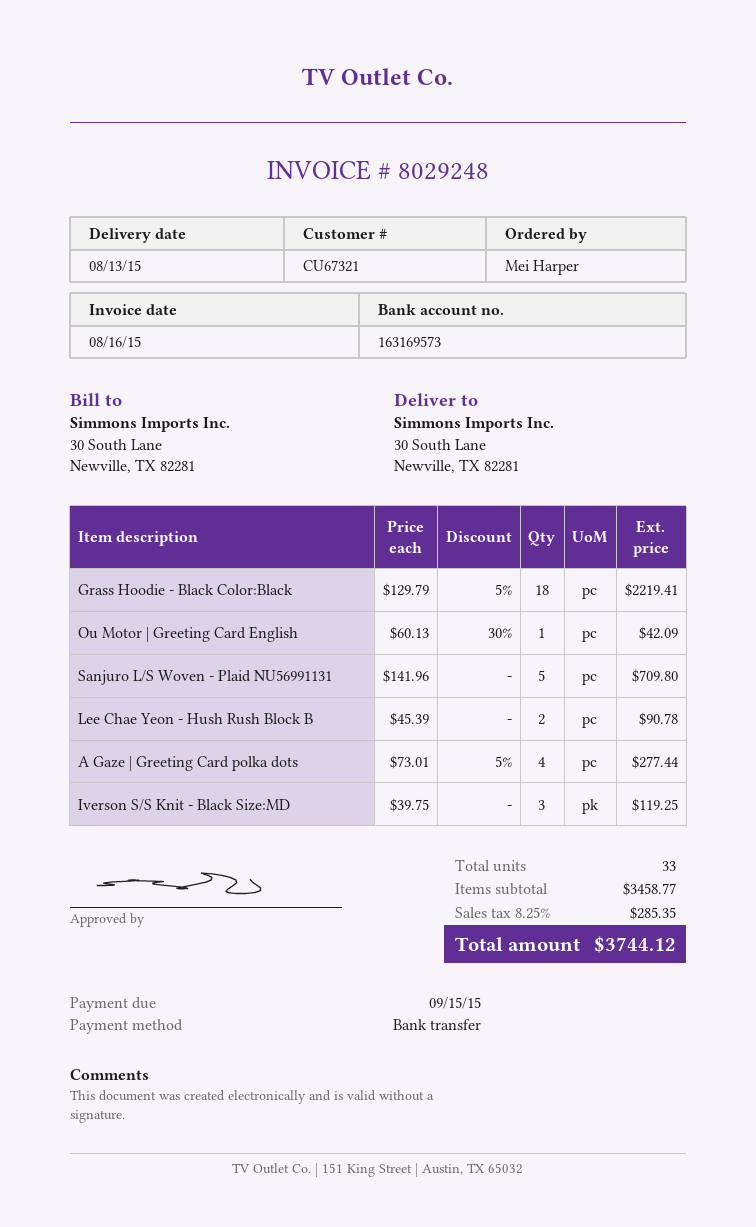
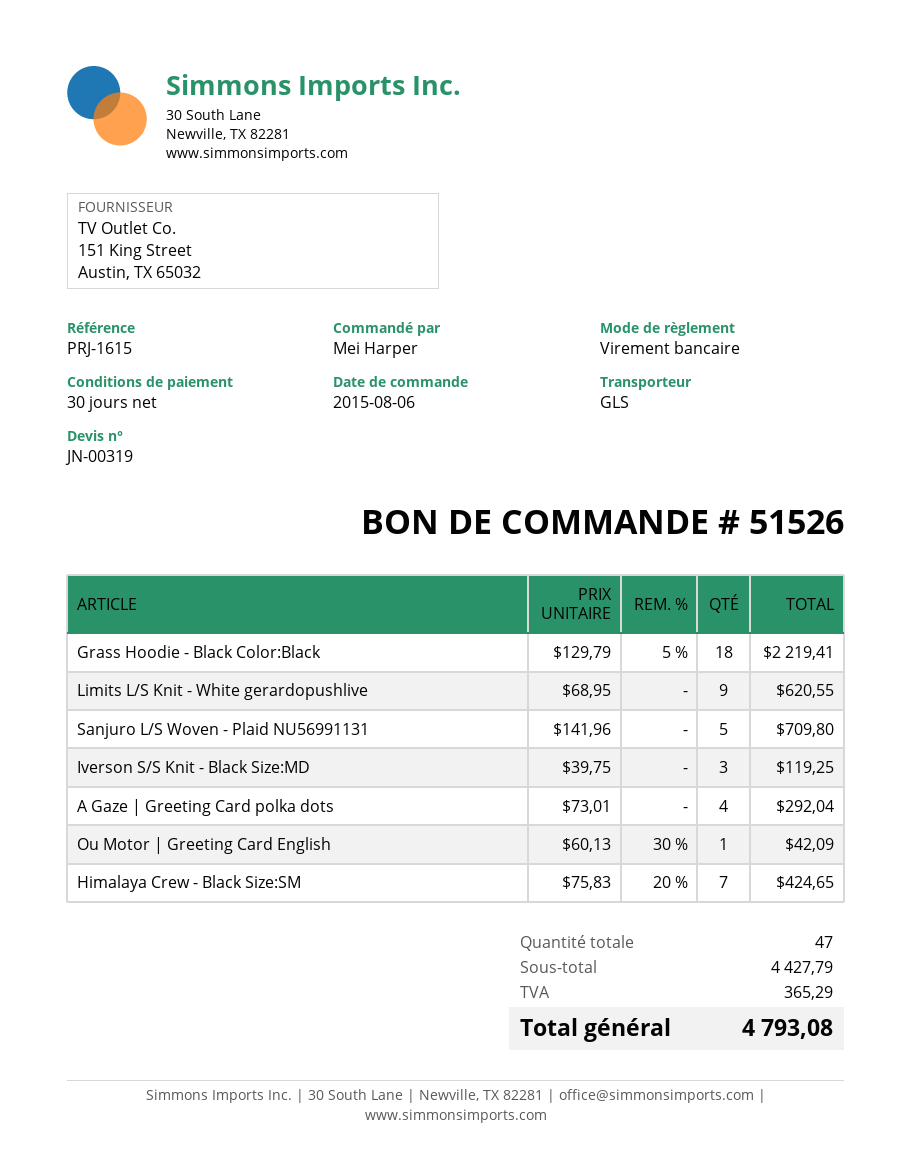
Lee Chae Yeon - Hush Rush Block B: 2 x 45.39 = 90.78 -> none
A Gaze | Greeting Card polka dots: 4 x 73.01 - 5% = 277.44 -> 4 x 73.01 = 292.04
Limits L/S Knit - White gerardopushlive: none -> 9 x 68.95 = 620.55
Himalaya Crew - Black Size:SM: none -> 7 x 75.83 - 20% = 424.65
total quantity: 33 -> 47
subtotal: 3458.77 -> 4427.79
tax: 285.35 -> 365.29
total: 3744.12 -> 4793.08

